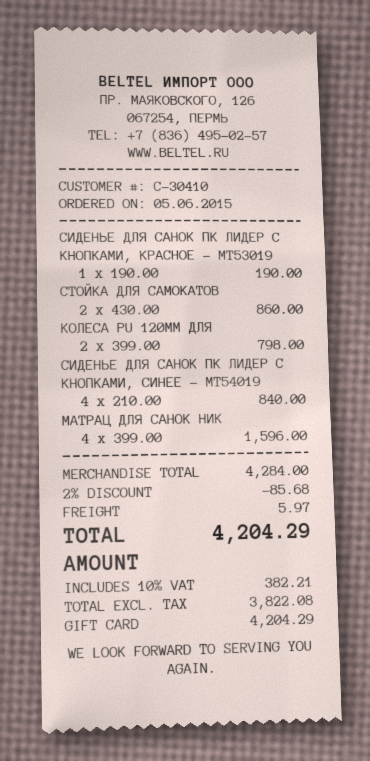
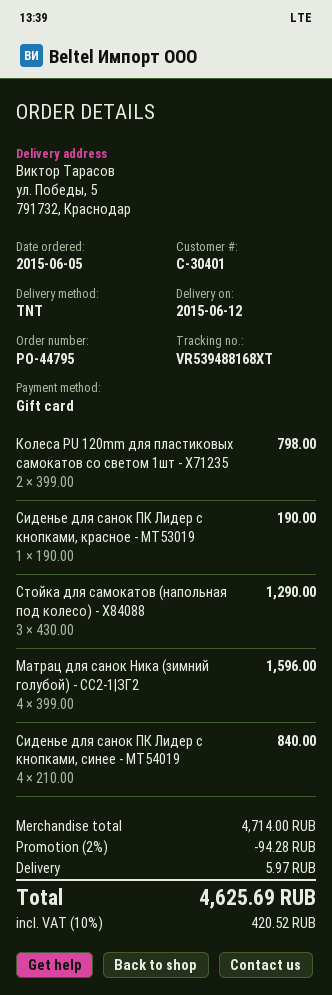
customer number: C-30410 -> C-30401
СТОЙКА ДЛЯ САМОКАТОВ: 2 x 430.00 = 860.00 -> 3 x 430.00 = 1290.00
subtotal: 4284.00 -> 4714.00
discount: 2% = 85.68 -> 2% = 94.28
tax: 10% = 382.21 -> 10% = 420.52
total: 4204.29 -> 4625.69

